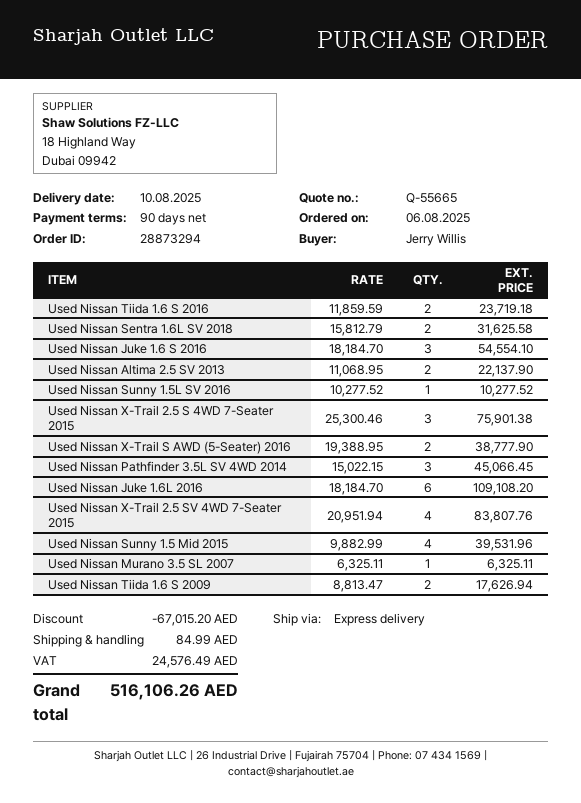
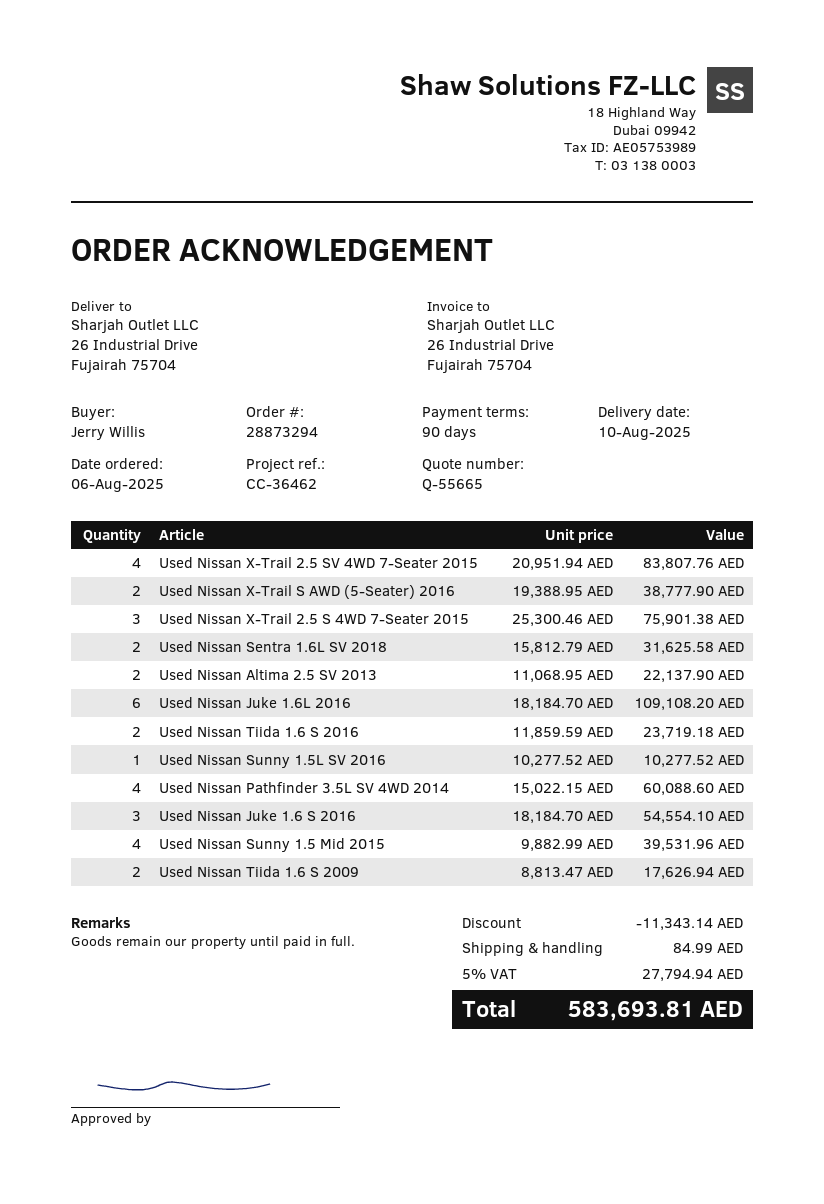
Used Nissan Pathfinder 3.5L SV 4WD 2014: 3 x 15022.15 = 45066.45 -> 4 x 15022.15 = 60088.60
Used Nissan Murano 3.5 SL 2007: 1 x 6325.11 = 6325.11 -> none
discount: 67015.20 -> 11343.14
tax: 24576.49 -> 27794.94
total: 516106.26 -> 583693.81

